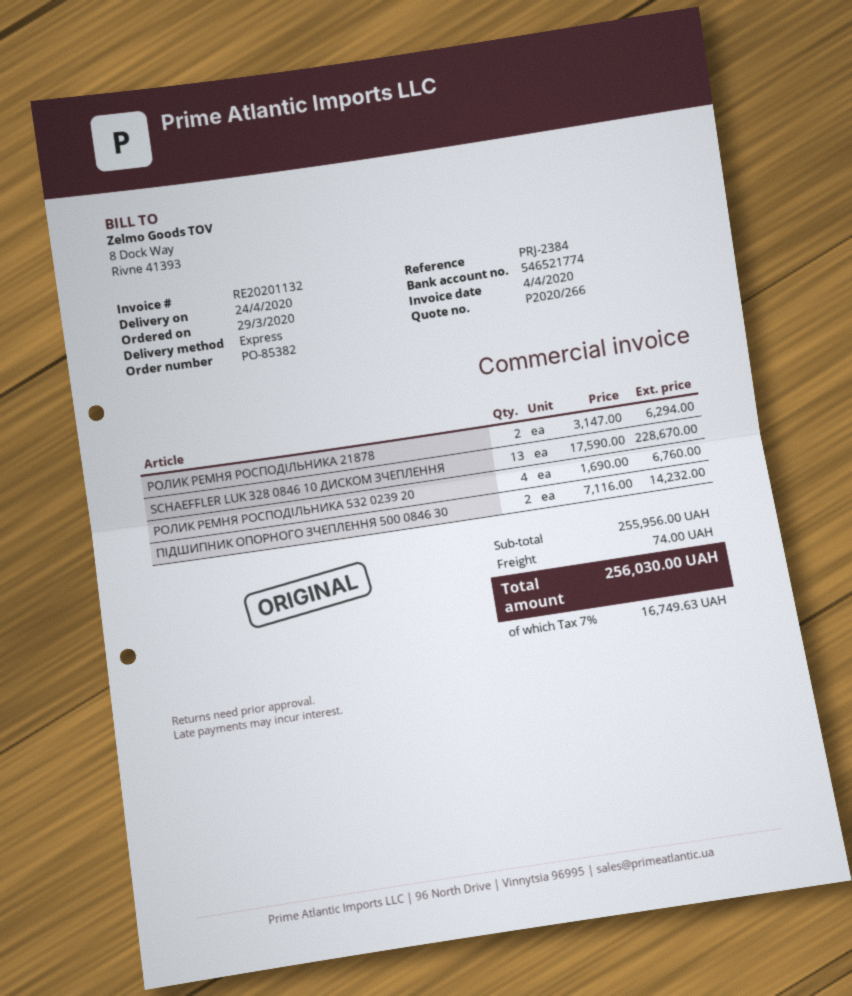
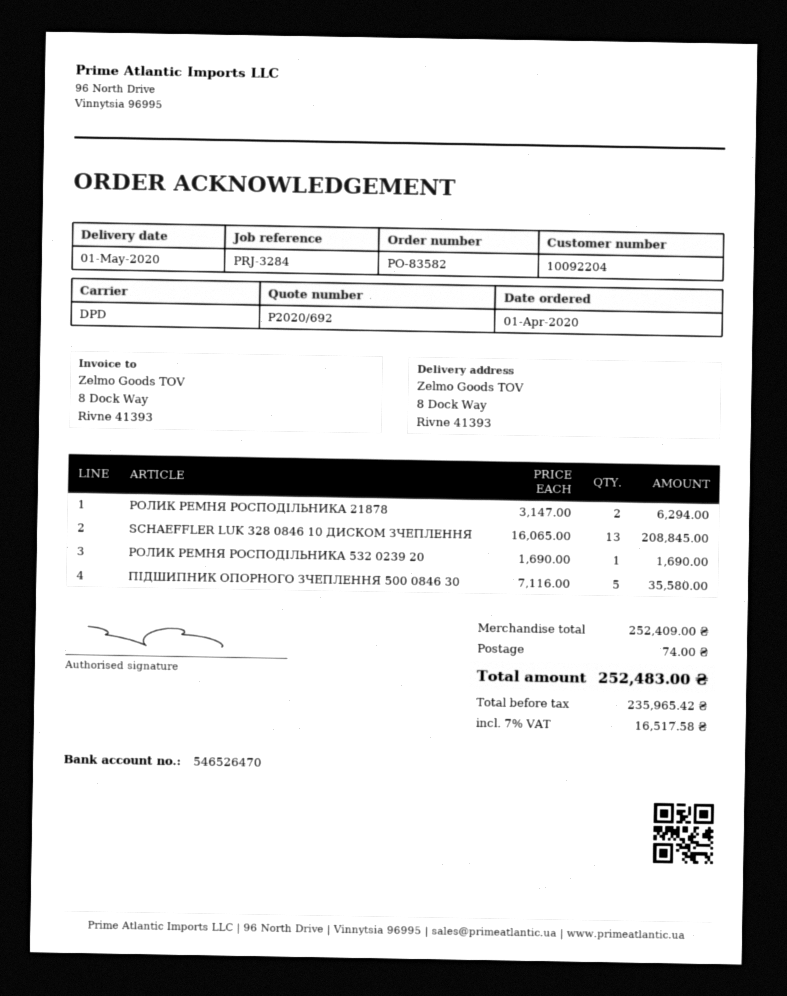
quote number: P2020/266 -> P2020/692
order number: PO-85382 -> PO-83582
order date: 2020-03-29 -> 2020-04-01
delivery date: 2020-04-24 -> 2020-05-01
reference: PRJ-2384 -> PRJ-3284
bank account: 546521774 -> 546526470
shipping method: express -> DPD
SCHAEFFLER LUK 328 0846 10 ДИСКОМ ЗЧЕПЛЕННЯ: 13 x 17590.00 = 228670.00 -> 13 x 16065.00 = 208845.00
РОЛИК РЕМНЯ РОСПОДІЛЬНИКА 532 0239 20: 4 x 1690.00 = 6760.00 -> 1 x 1690.00 = 1690.00
ПІДШИПНИК ОПОРНОГО ЗЧЕПЛЕННЯ 500 0846 30: 2 x 7116.00 = 14232.00 -> 5 x 7116.00 = 35580.00
subtotal: 255956.00 -> 252409.00
tax: 7% = 16749.63 -> 7% = 16517.58
total: 256030.00 -> 252483.00

